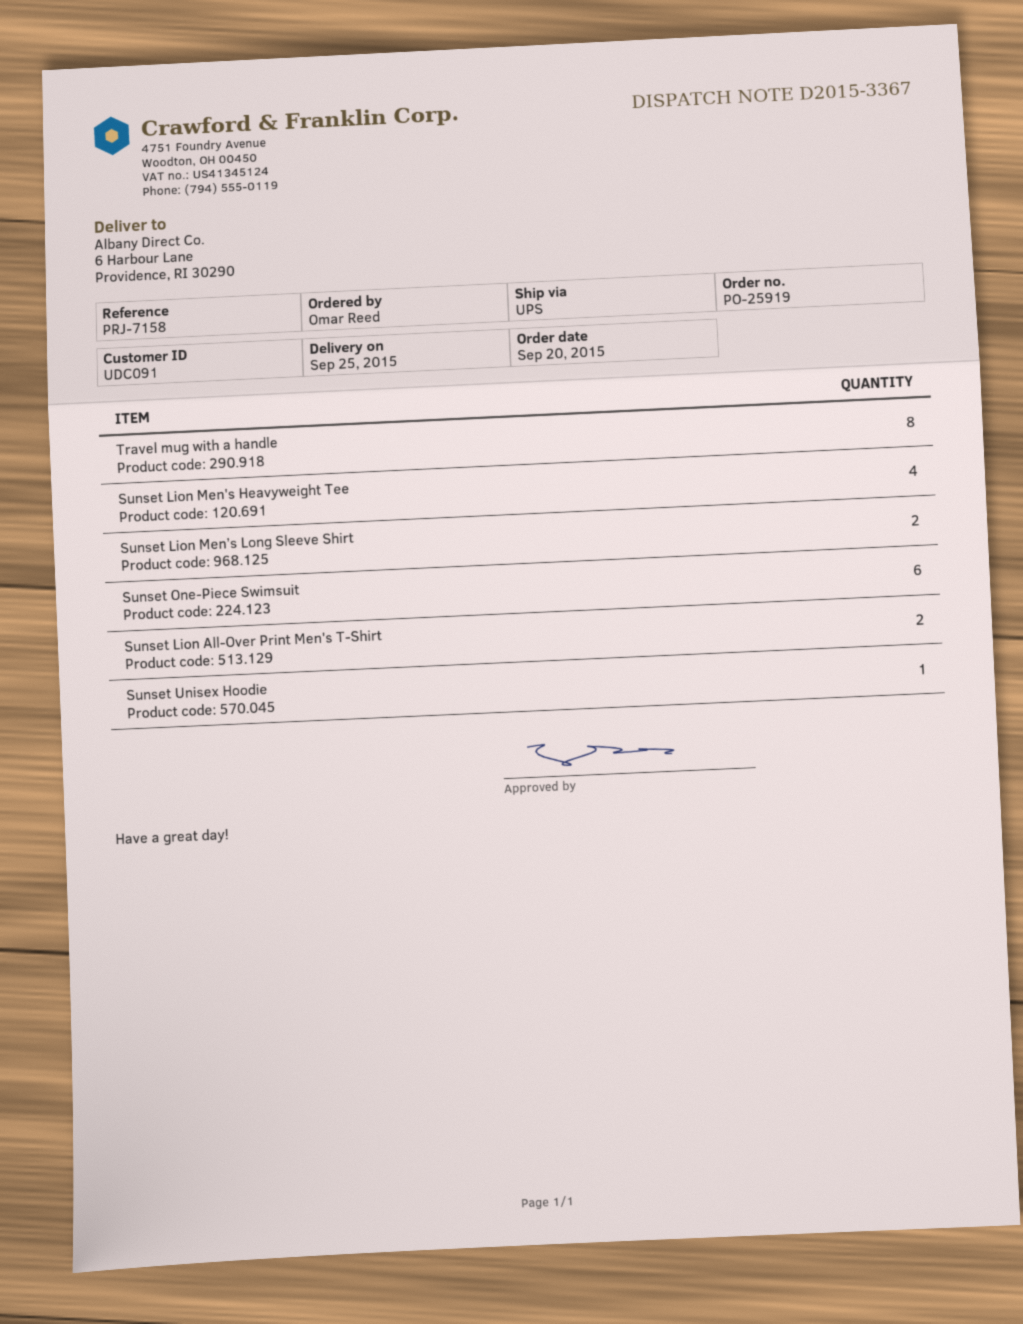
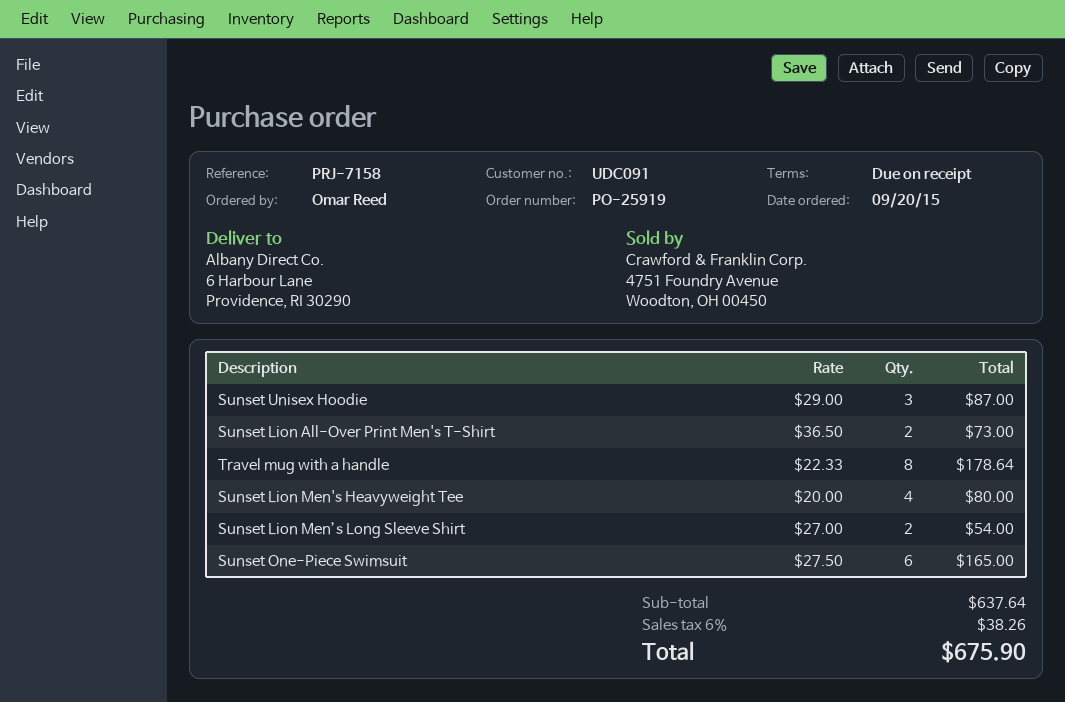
Sunset Unisex Hoodie: 1 -> 3

